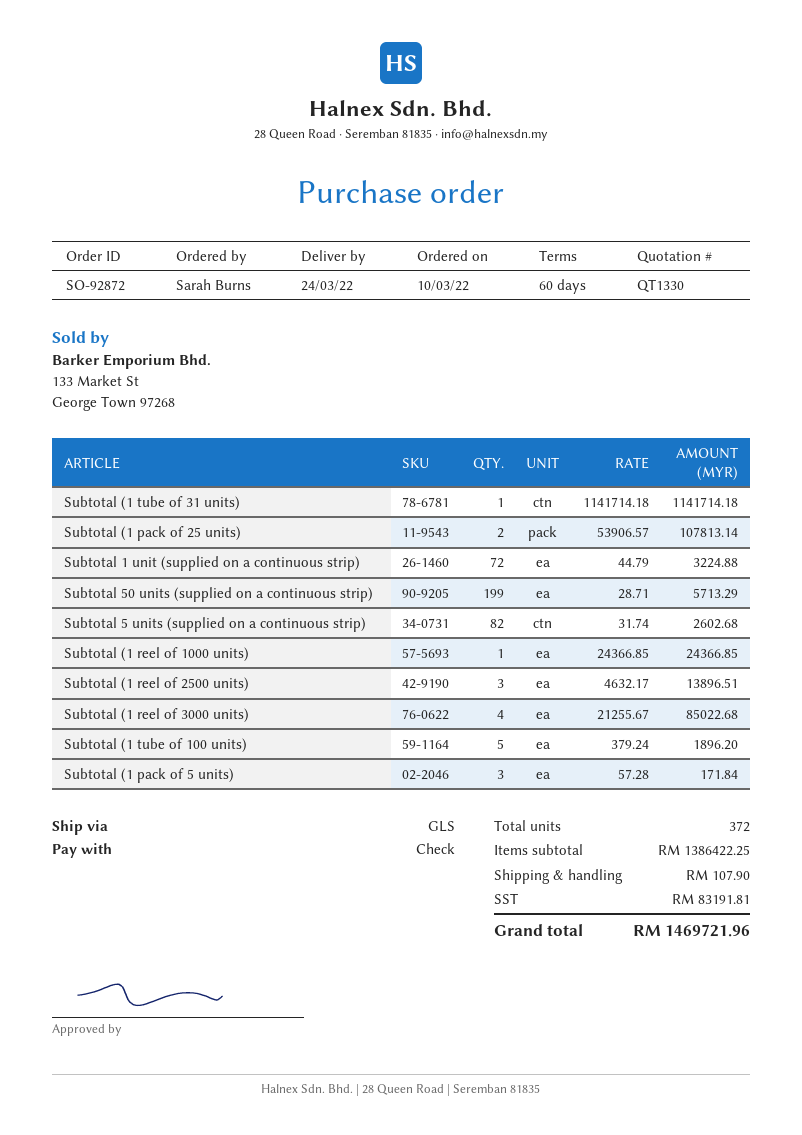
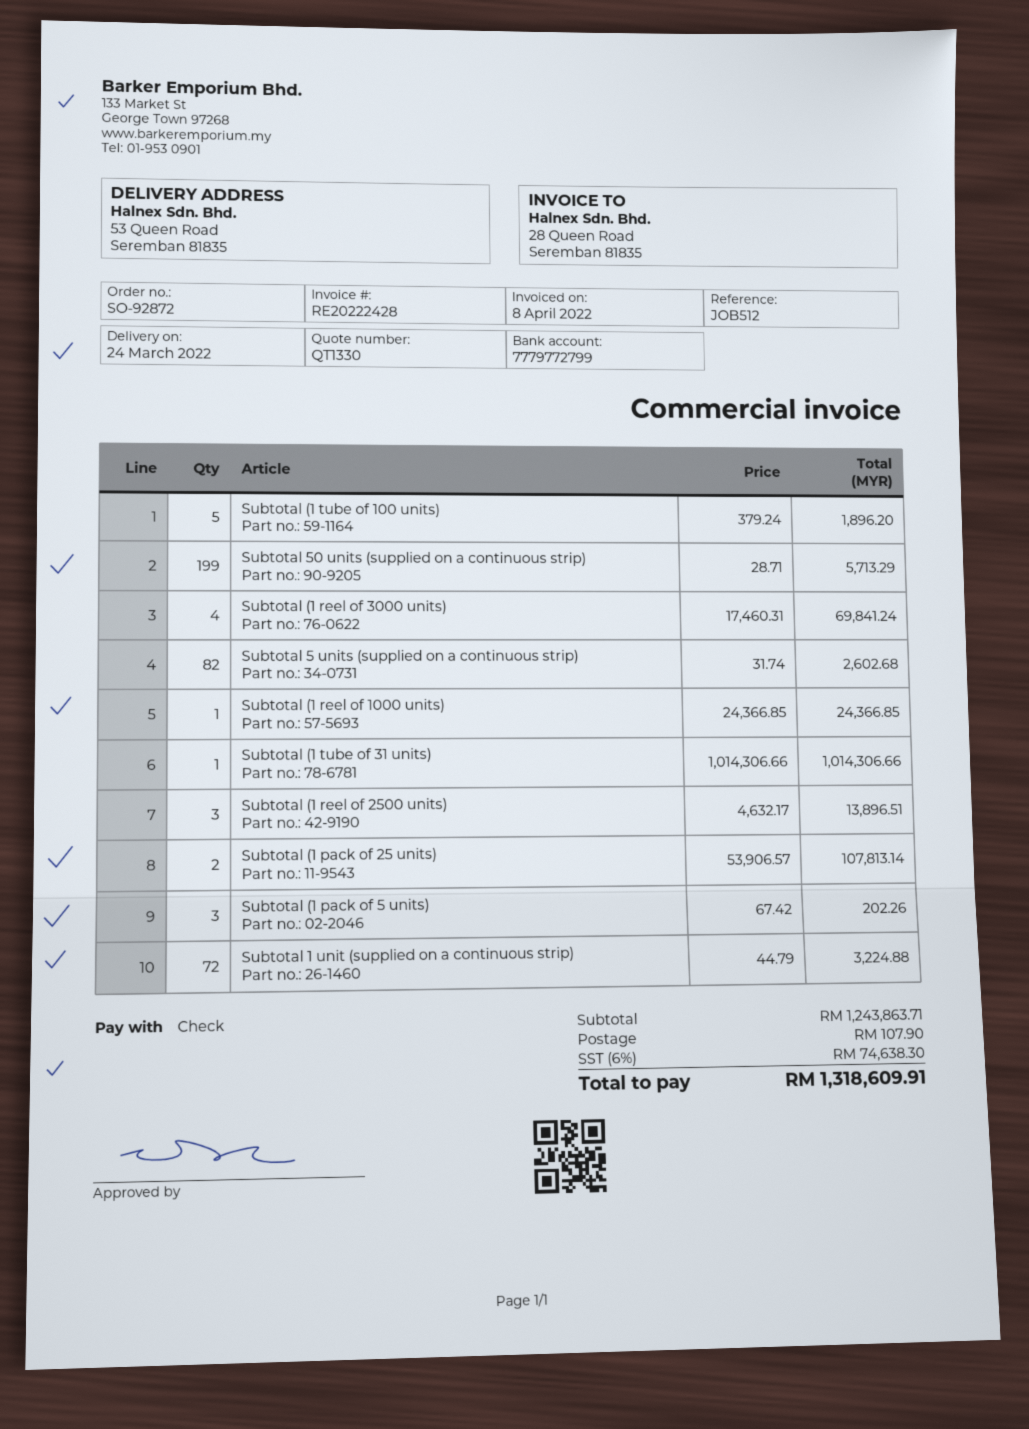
Subtotal (1 tube of 31 units): 1 x 1141714.18 = 1141714.18 -> 1 x 1014306.66 = 1014306.66
Subtotal (1 reel of 3000 units): 4 x 21255.67 = 85022.68 -> 4 x 17460.31 = 69841.24
Subtotal (1 pack of 5 units): 3 x 57.28 = 171.84 -> 3 x 67.42 = 202.26
subtotal: 1386422.25 -> 1243863.71
tax: 83191.81 -> 74638.30
total: 1469721.96 -> 1318609.91

